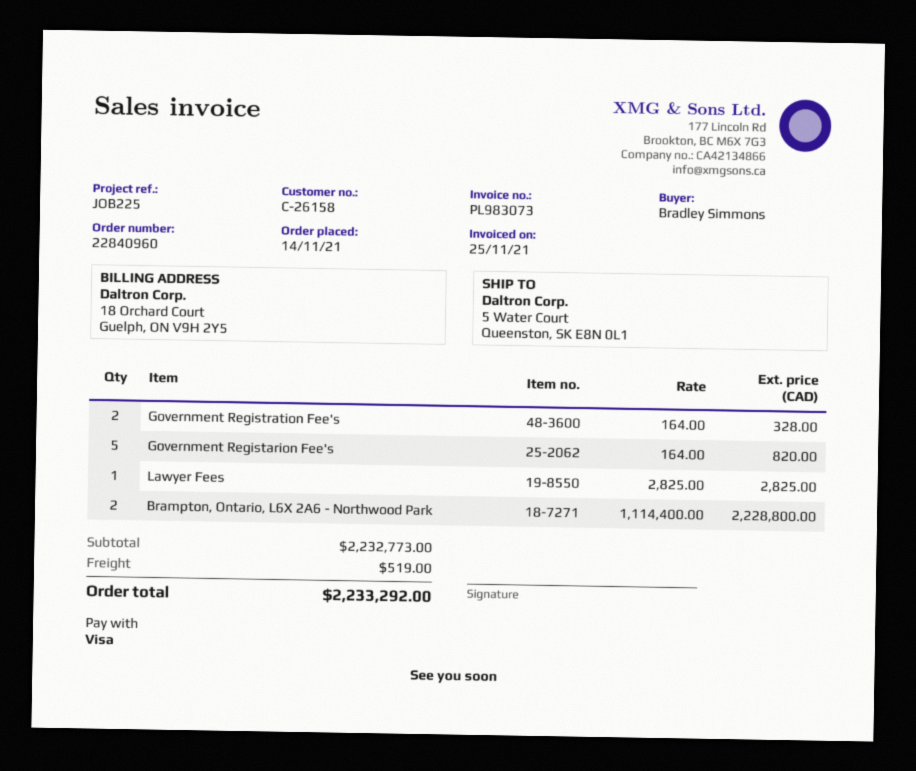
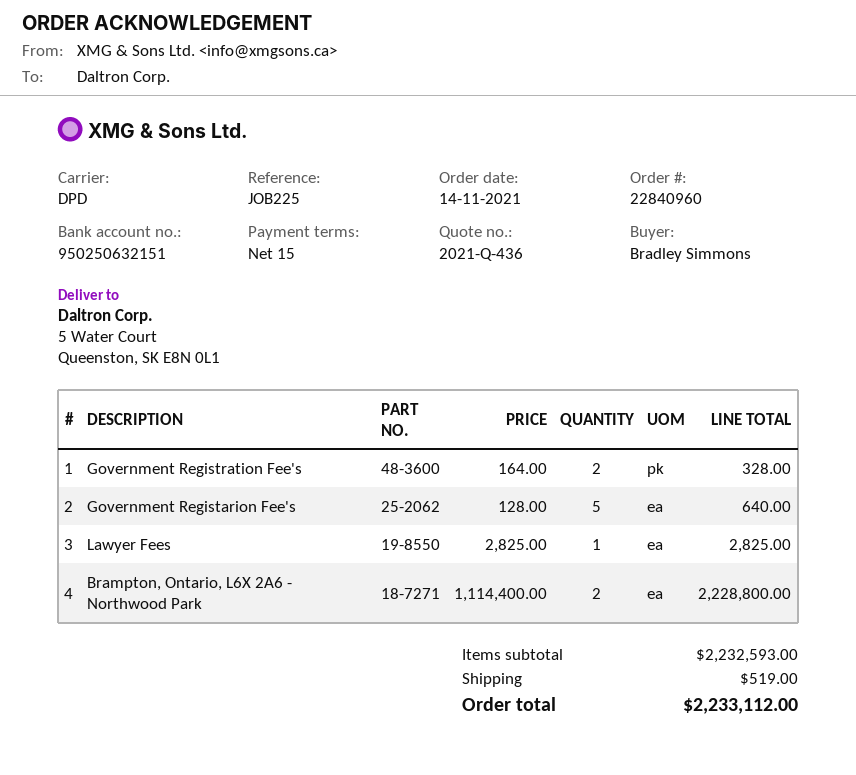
Government Registarion Fee's: 5 x 164.00 = 820.00 -> 5 x 128.00 = 640.00
subtotal: 2232773.00 -> 2232593.00
total: 2233292.00 -> 2233112.00

